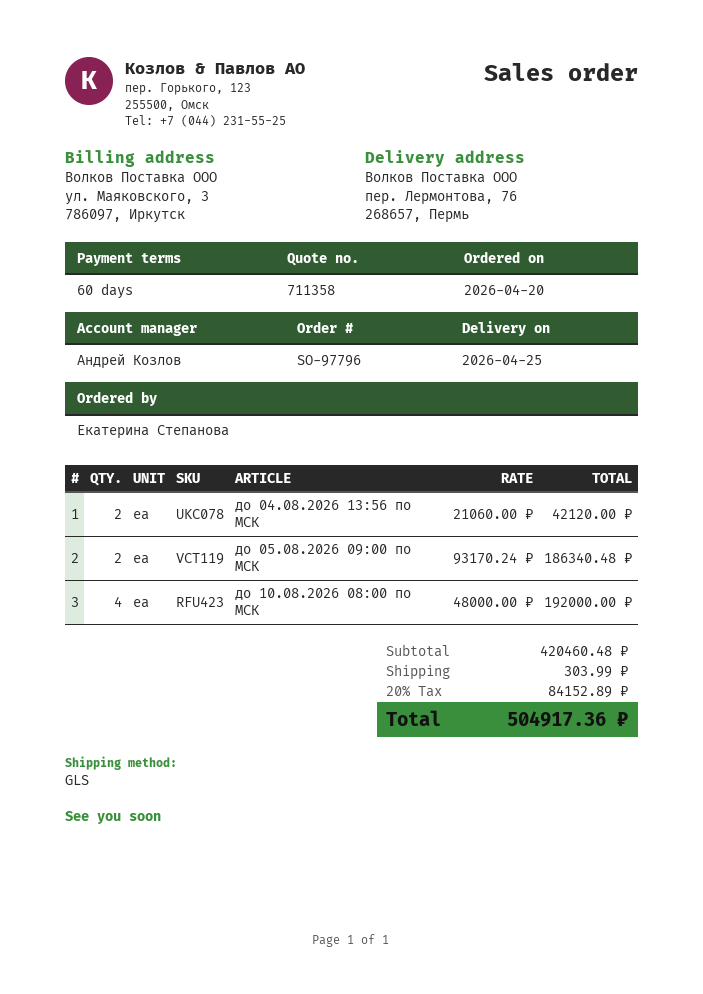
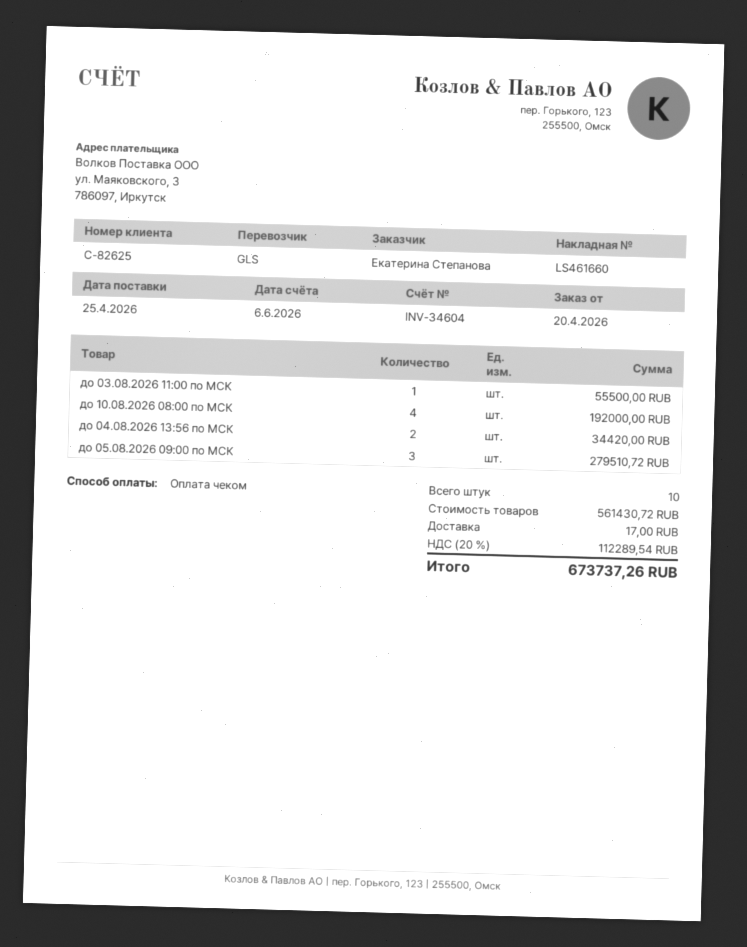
до 04.08.2026 13:56 по МСК: 2 for 42120.00 -> 2 for 34420.00
до 05.08.2026 09:00 по МСК: 2 for 186340.48 -> 3 for 279510.72
до 03.08.2026 11:00 по МСК: none -> 1 for 55500.00
subtotal: 420460.48 -> 561430.72
shipping: 303.99 -> 17.00
tax: 20% = 84152.89 -> 20% = 112289.54
total: 504917.36 -> 673737.26

